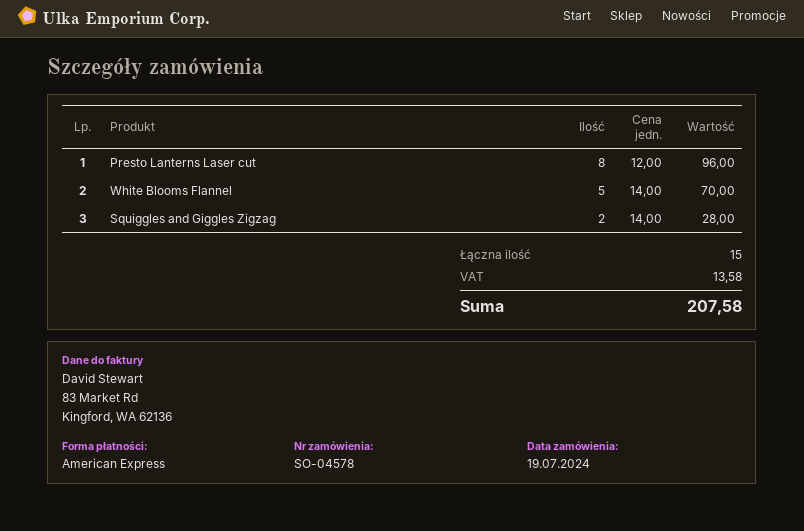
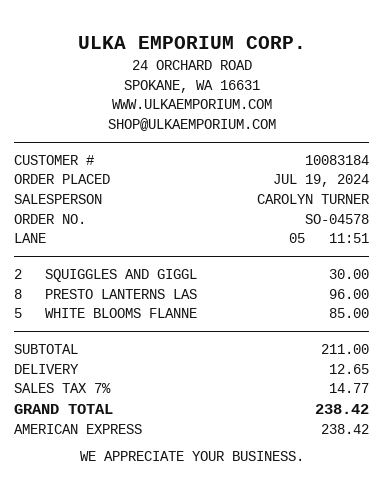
White Blooms Flannel: 5 for 70.00 -> 5 for 85.00
Squiggles and Giggles Zigzag: 2 for 28.00 -> 2 for 30.00
shipping: none -> 12.65
tax: 13.58 -> 14.77
total: 207.58 -> 238.42

